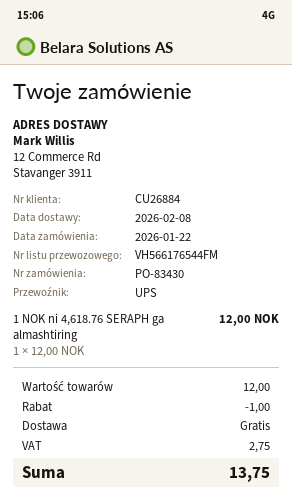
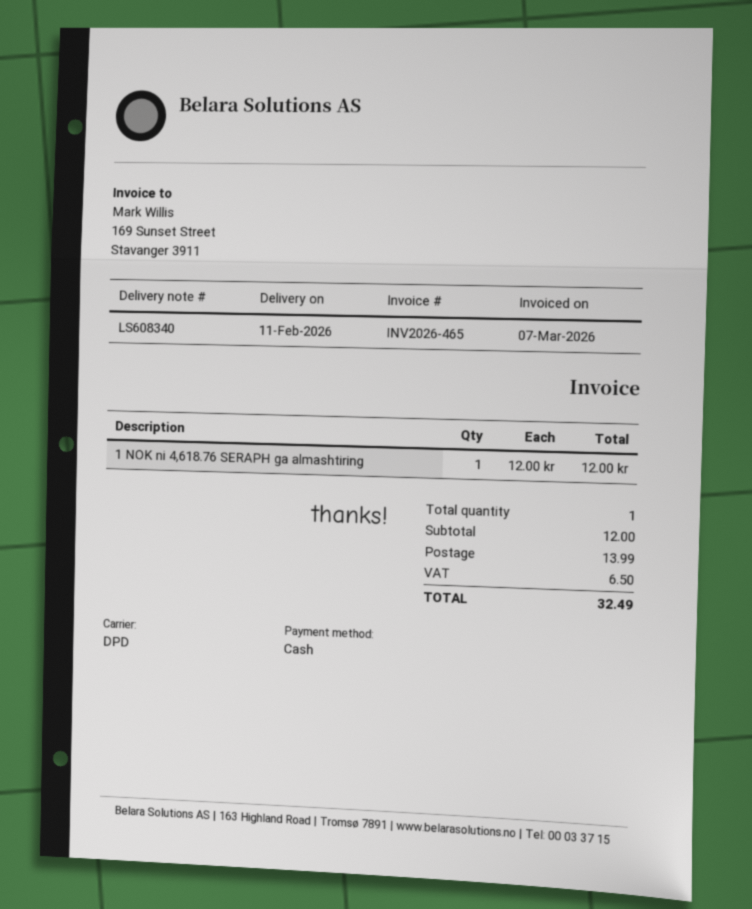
delivery date: 2026-02-08 -> 2026-02-11
shipping method: UPS -> DPD
discount: 1.00 -> none
shipping: 0.00 -> 13.99
tax: 2.75 -> 6.50
total: 13.75 -> 32.49

